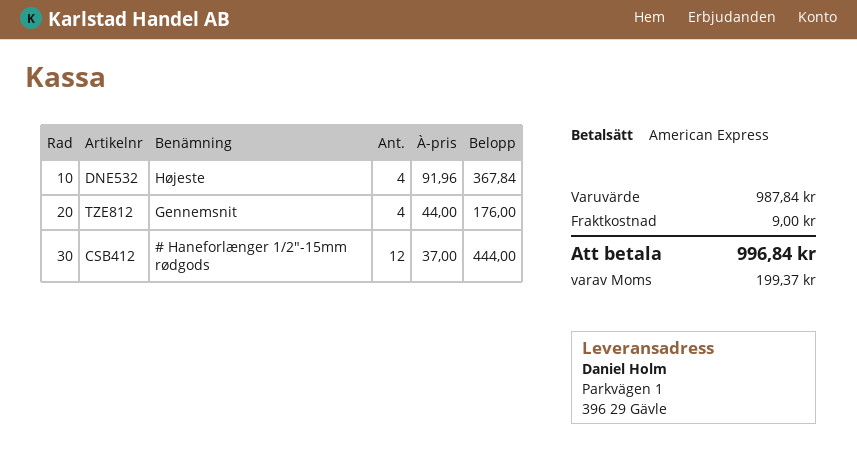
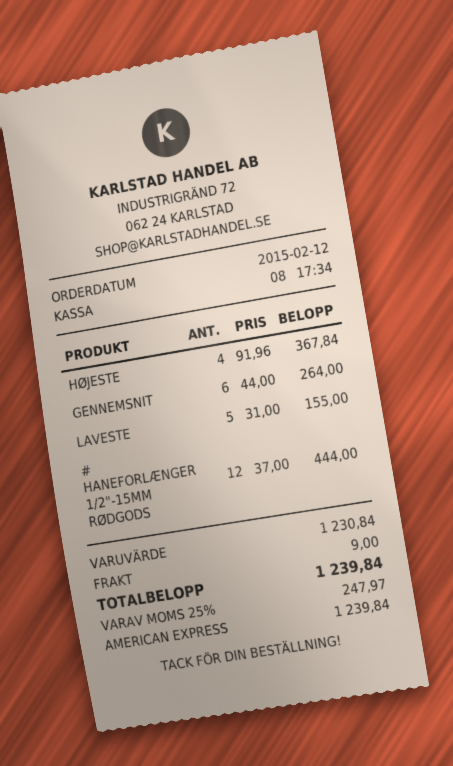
Gennemsnit: 4 x 44.00 = 176.00 -> 6 x 44.00 = 264.00
LAVESTE: none -> 5 x 31.00 = 155.00
subtotal: 987.84 -> 1230.84
tax: 199.37 -> 247.97
total: 996.84 -> 1239.84

